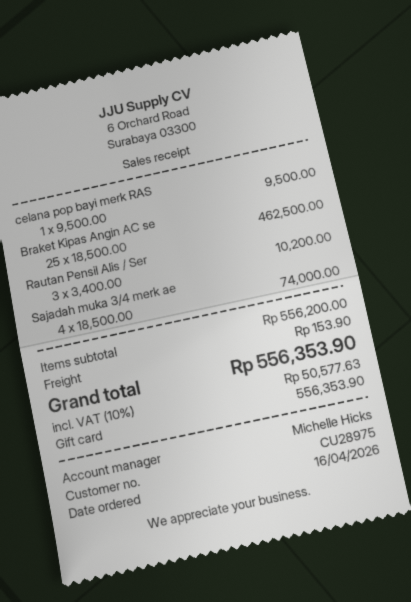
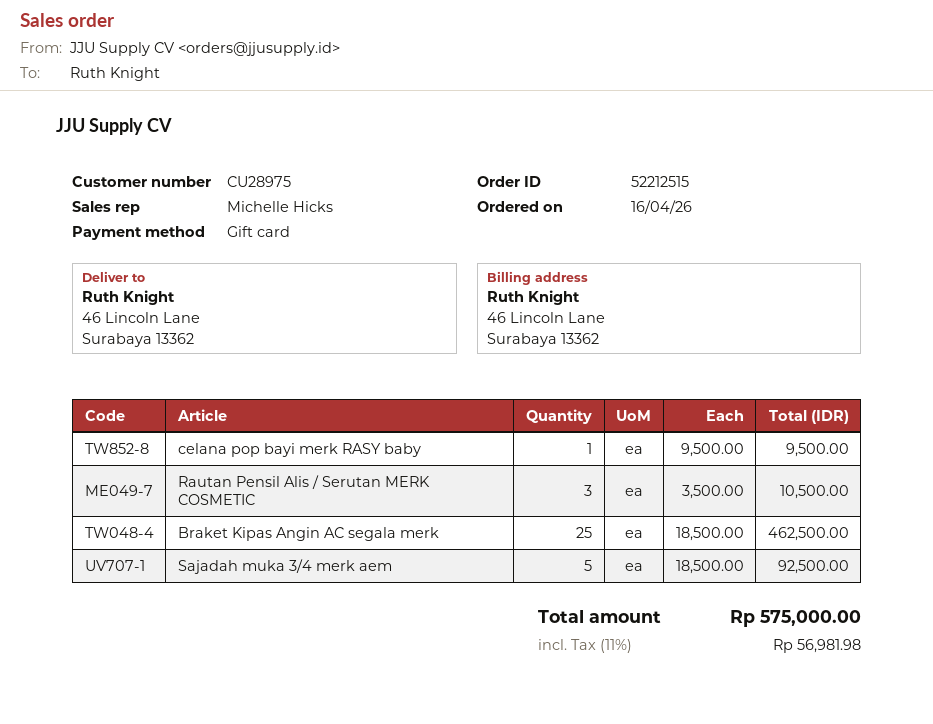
Rautan Pensil Alis / Ser: 3 x 3400.00 = 10200.00 -> 3 x 3500.00 = 10500.00
Sajadah muka 3/4 merk ae: 4 x 18500.00 = 74000.00 -> 5 x 18500.00 = 92500.00
shipping: 153.90 -> none
tax: 10% = 50577.63 -> 11% = 56981.98
total: 556353.90 -> 575000.00

